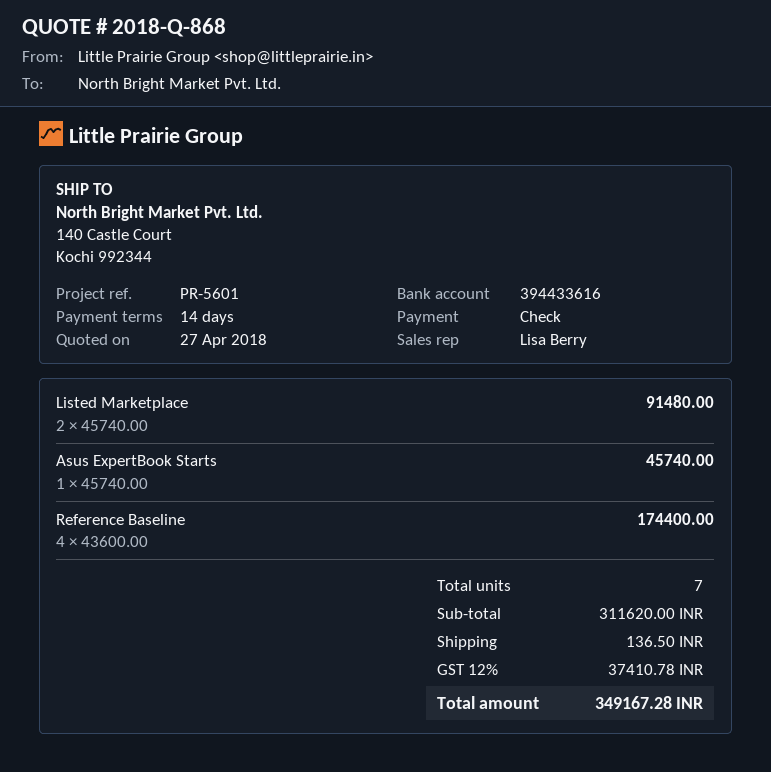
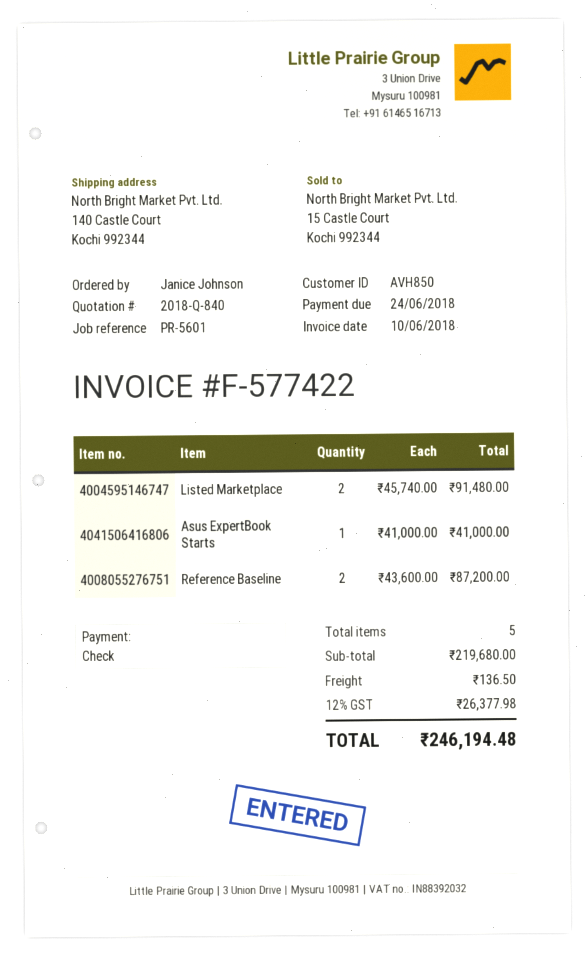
quote number: 2018-Q-868 -> 2018-Q-840
Asus ExpertBook Starts: 1 x 45740.00 = 45740.00 -> 1 x 41000.00 = 41000.00
Reference Baseline: 4 x 43600.00 = 174400.00 -> 2 x 43600.00 = 87200.00
total quantity: 7 -> 5
subtotal: 311620.00 -> 219680.00
tax: 12% = 37410.78 -> 12% = 26377.98
total: 349167.28 -> 246194.48

